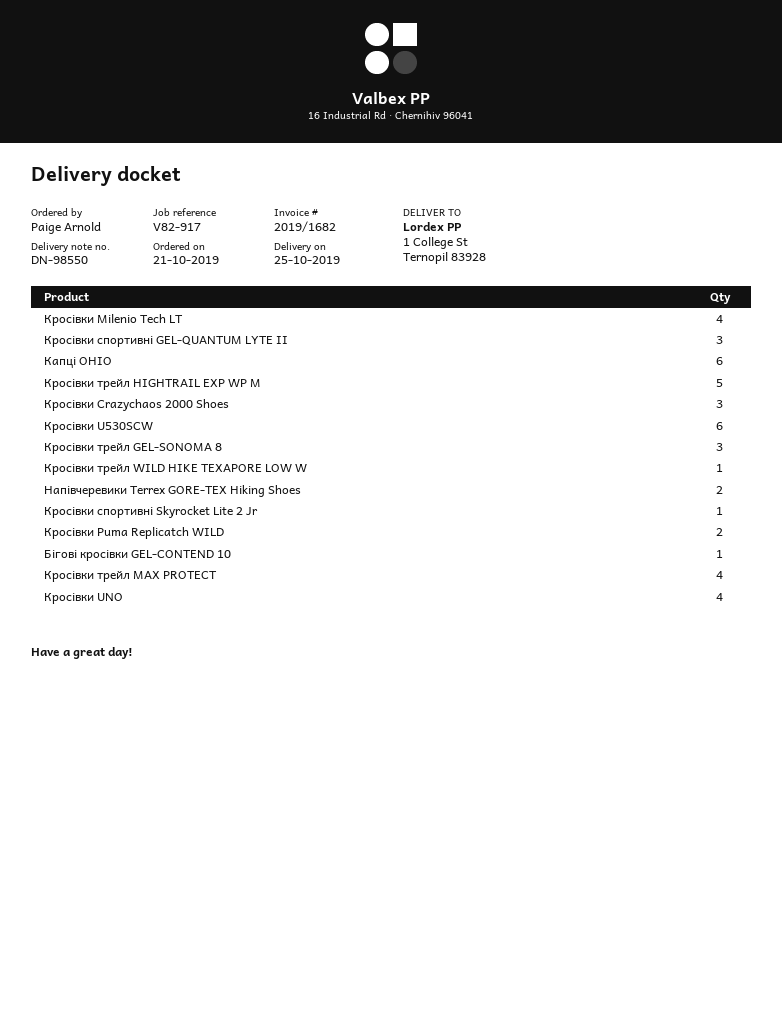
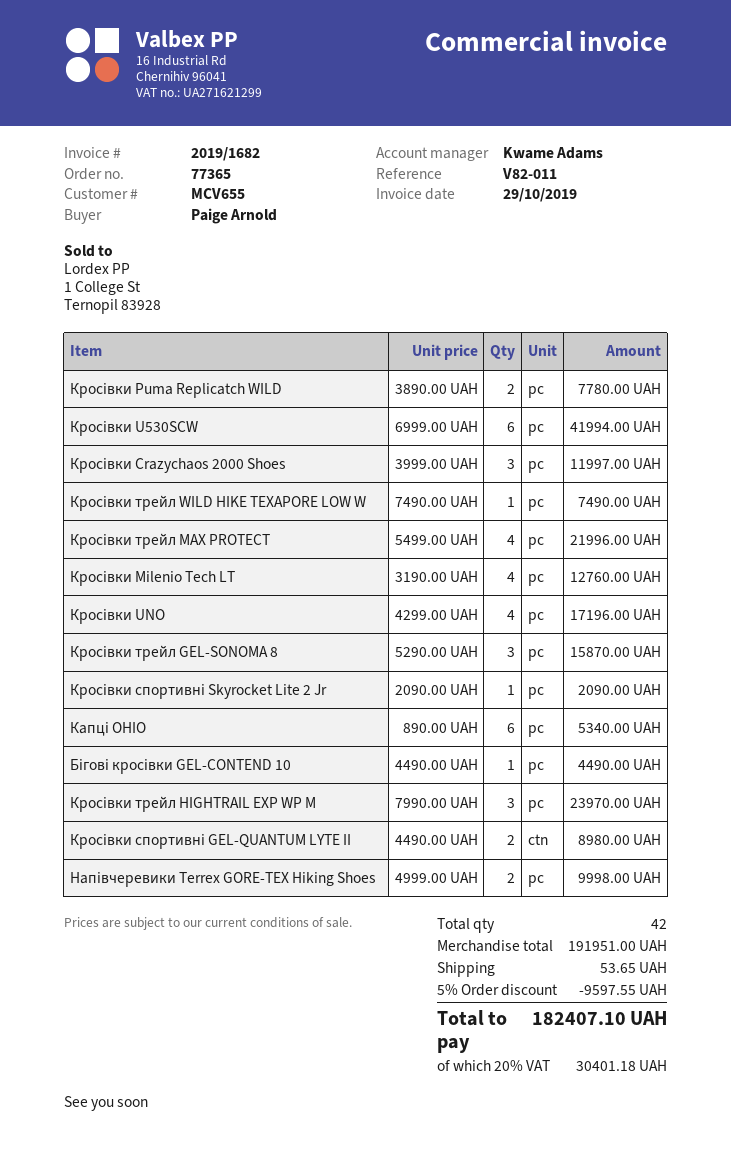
reference: V82-917 -> V82-011
Кросівки спортивні GEL-QUANTUM LYTE II: 3 -> 2
Кросівки трейл HIGHTRAIL EXP WP M: 5 -> 3

